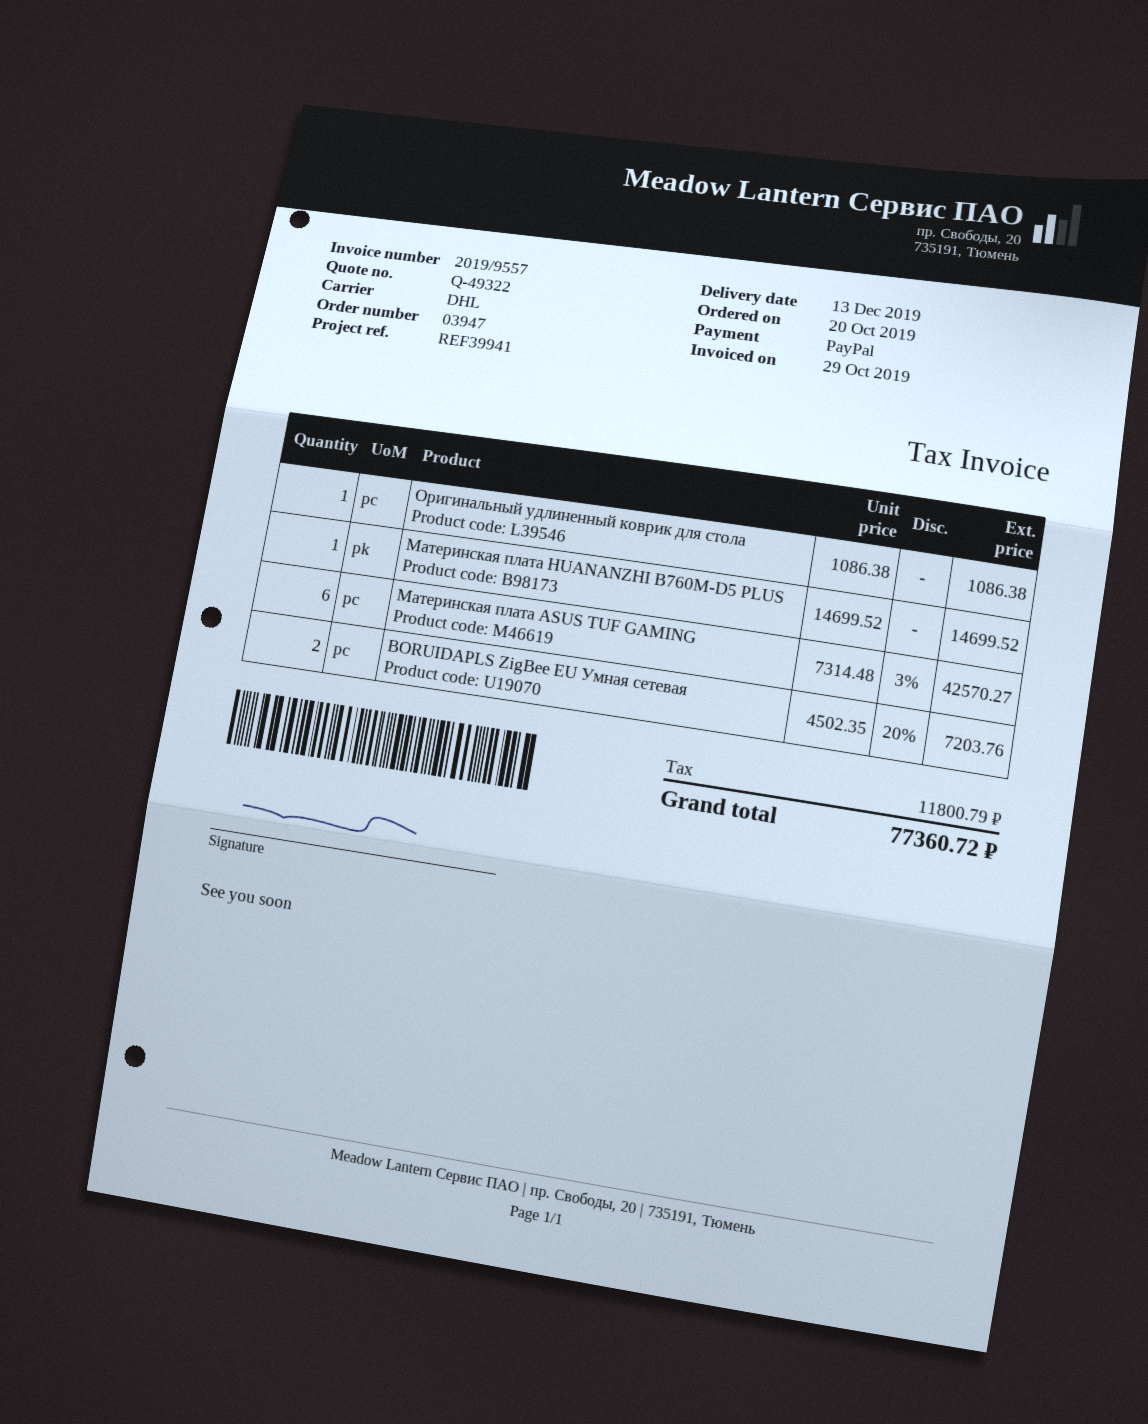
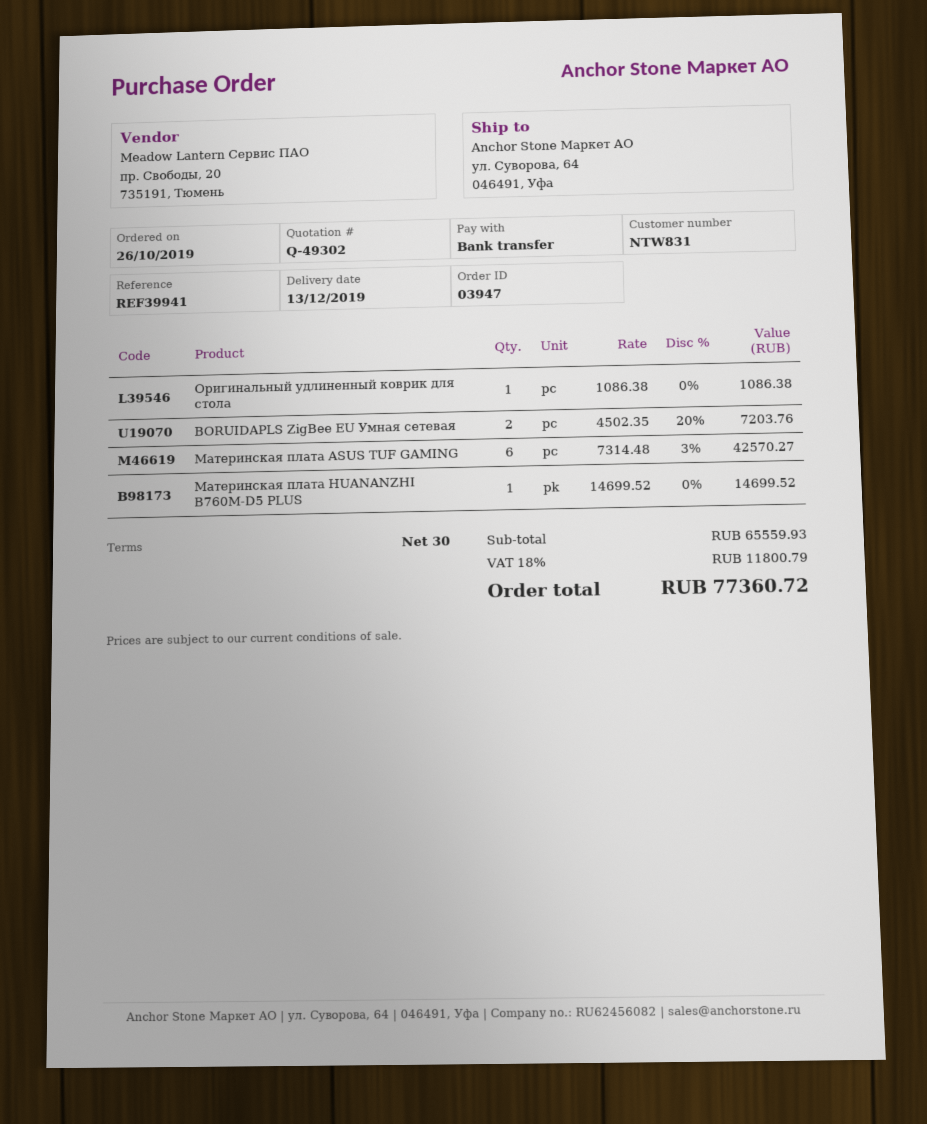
quote number: Q-49322 -> Q-49302
order date: 2019-10-20 -> 2019-10-26
payment method: PayPal -> bank transfer

